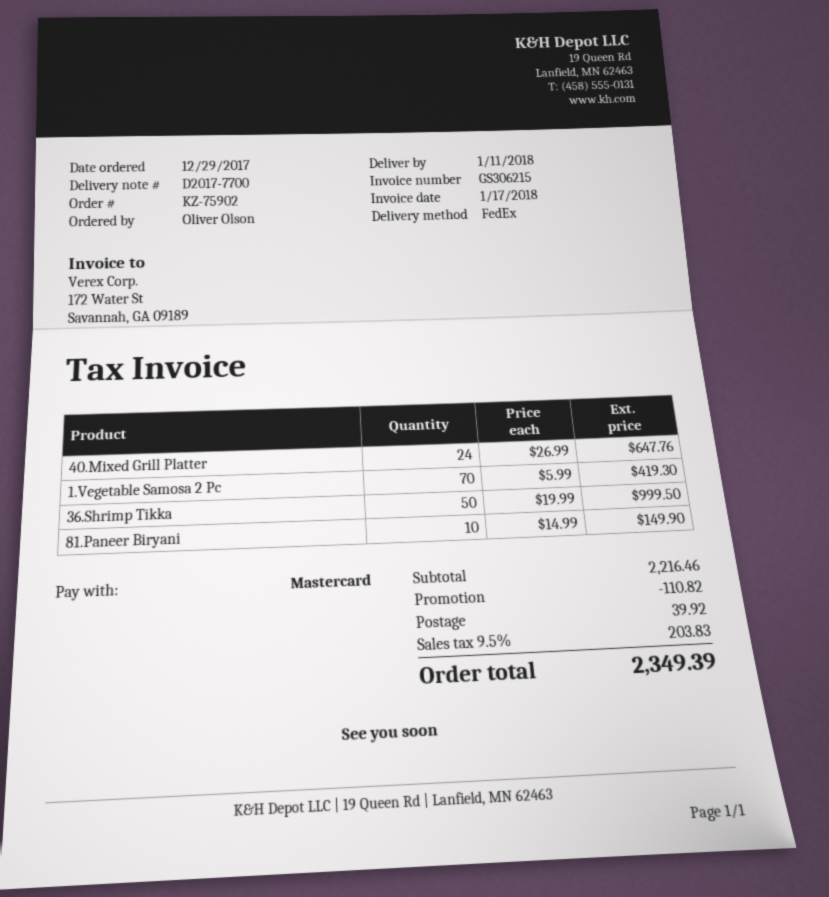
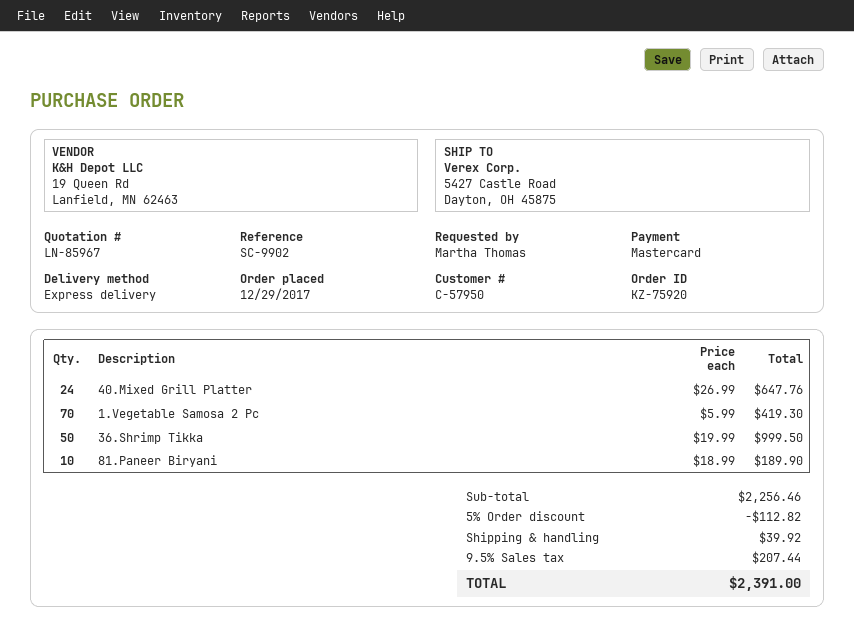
order number: KZ-75902 -> KZ-75920
ordered by: Oliver Olson -> Martha Thomas
shipping method: FedEx -> express
81.Paneer Biryani: 10 x 14.99 = 149.90 -> 10 x 18.99 = 189.90
subtotal: 2216.46 -> 2256.46
discount: 110.82 -> 112.82
tax: 9.5% = 203.83 -> 9.5% = 207.44
total: 2349.39 -> 2391.00

